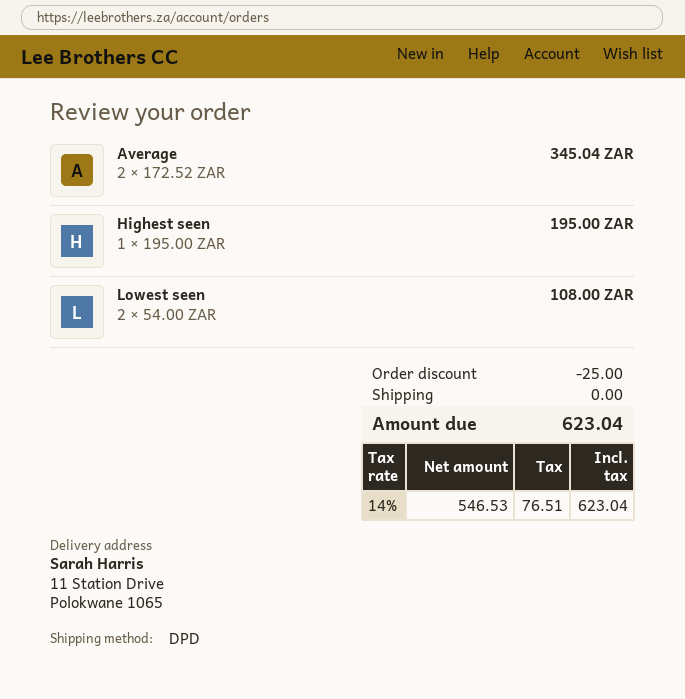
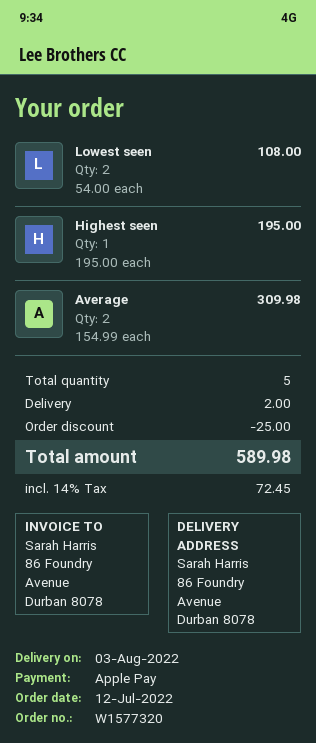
ship to: 11 Station Drive, Polokwane 1065 -> 86 Foundry Avenue, Durban 8078
Average: 2 x 172.52 = 345.04 -> 2 x 154.99 = 309.98
shipping: 0.00 -> 2.00
tax: 14% = 76.51 -> 14% = 72.45
total: 623.04 -> 589.98

